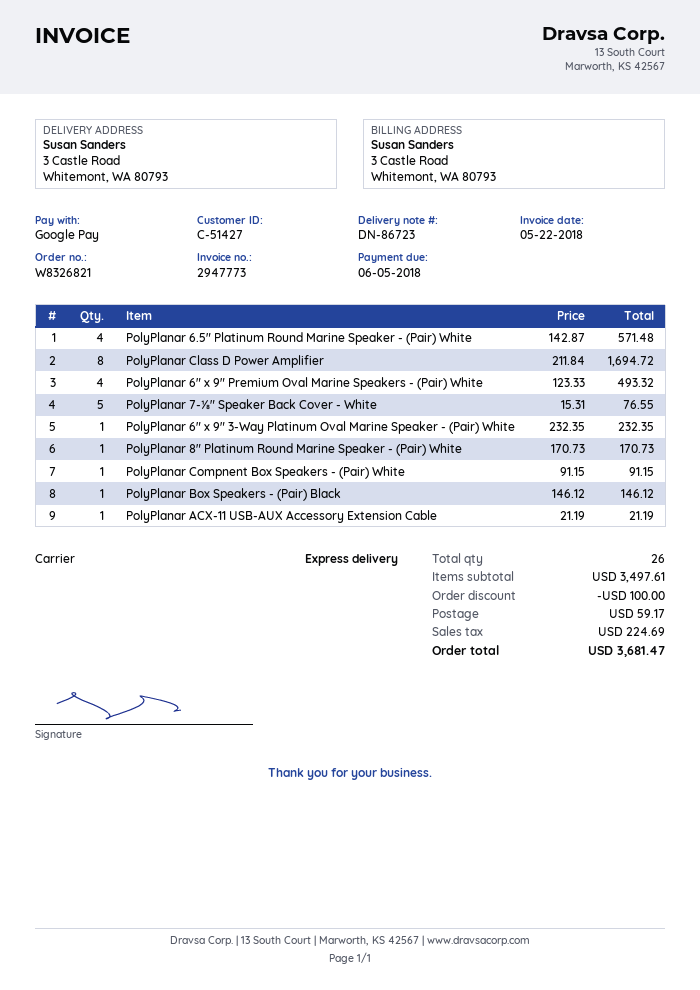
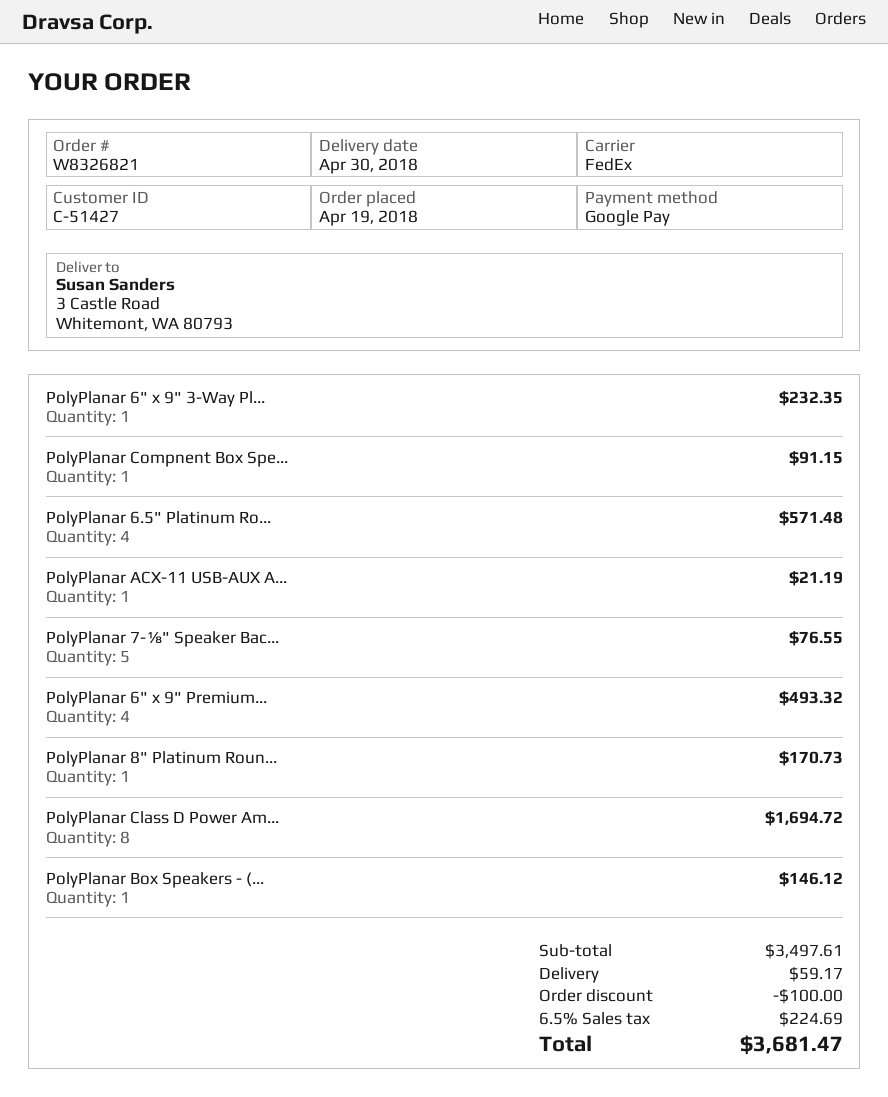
shipping method: express -> FedEx

